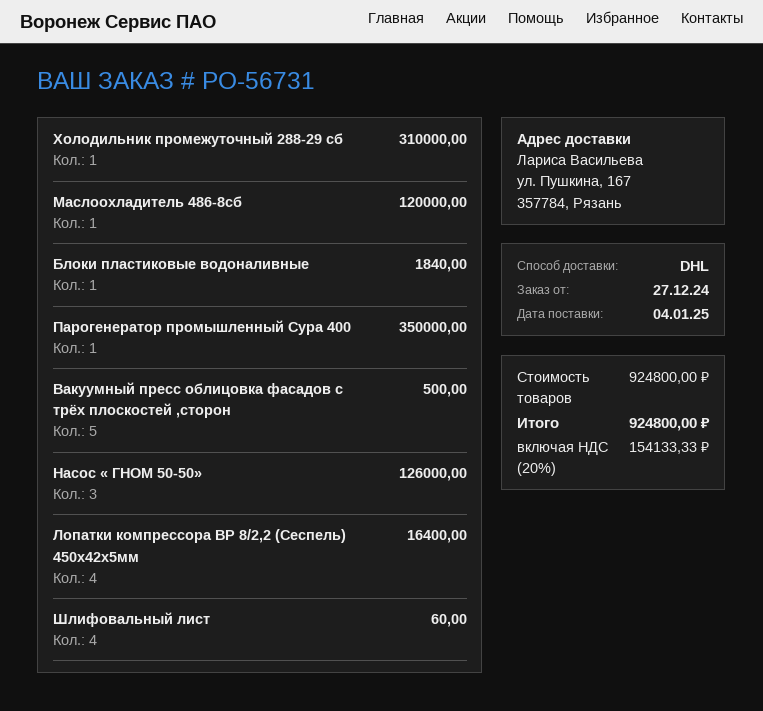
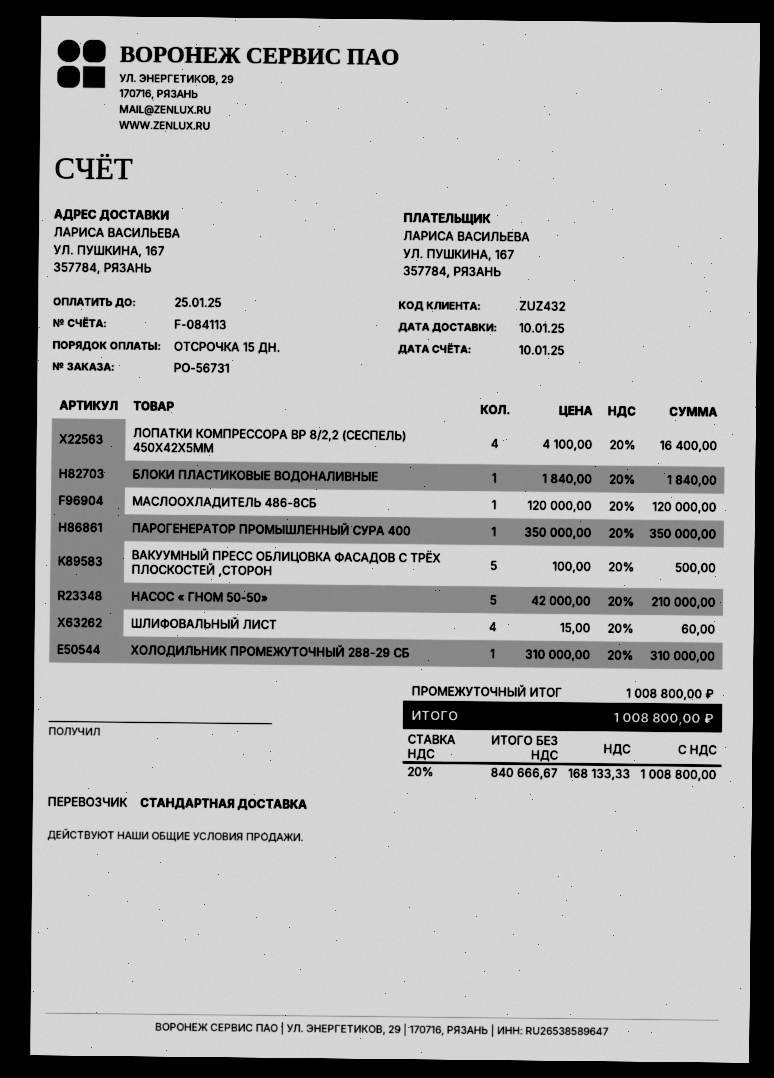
delivery date: 2025-01-04 -> 2025-01-10
shipping method: DHL -> standard
Насос « ГНОМ 50-50»: 3 for 126000.00 -> 5 for 210000.00
subtotal: 924800.00 -> 1008800.00
tax: 20% = 154133.33 -> 20% = 168133.33
total: 924800.00 -> 1008800.00

